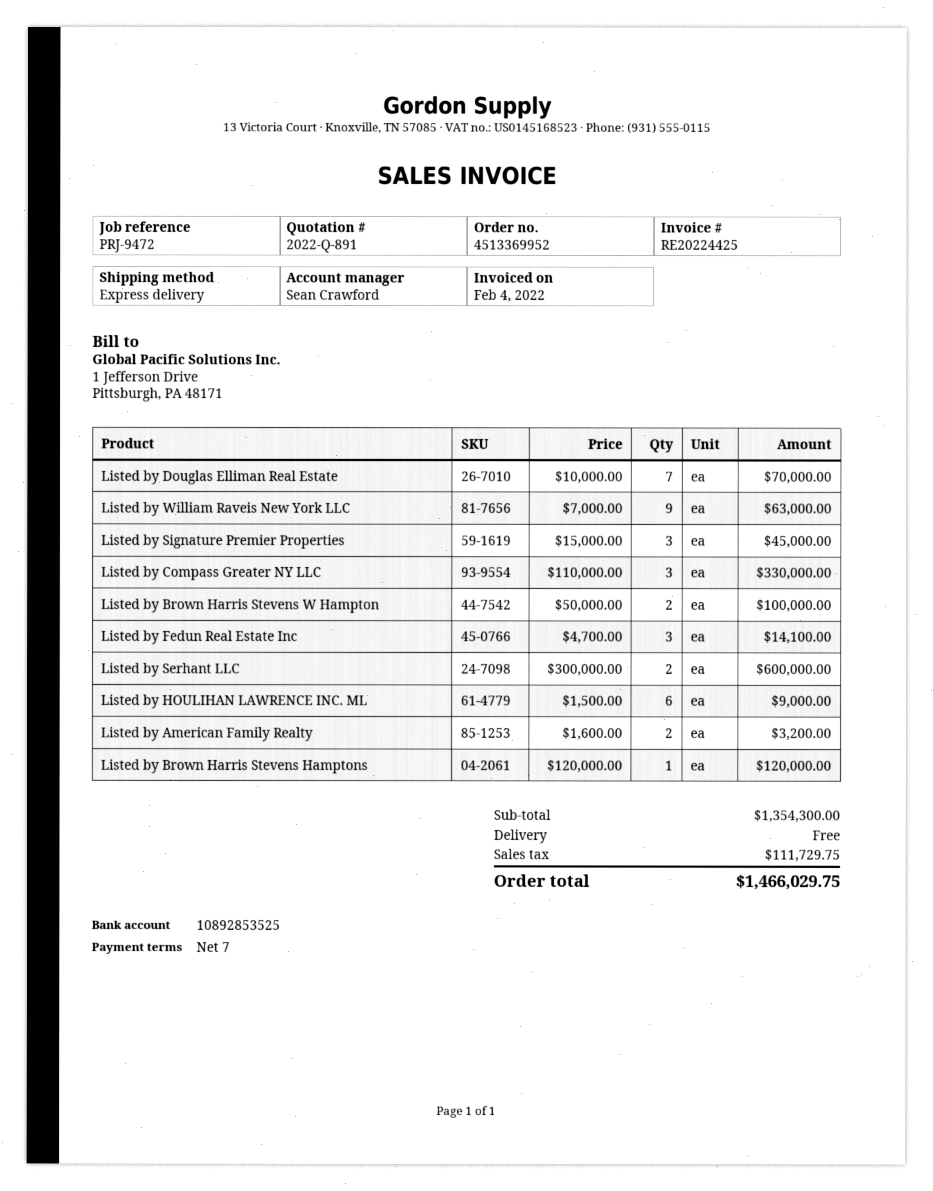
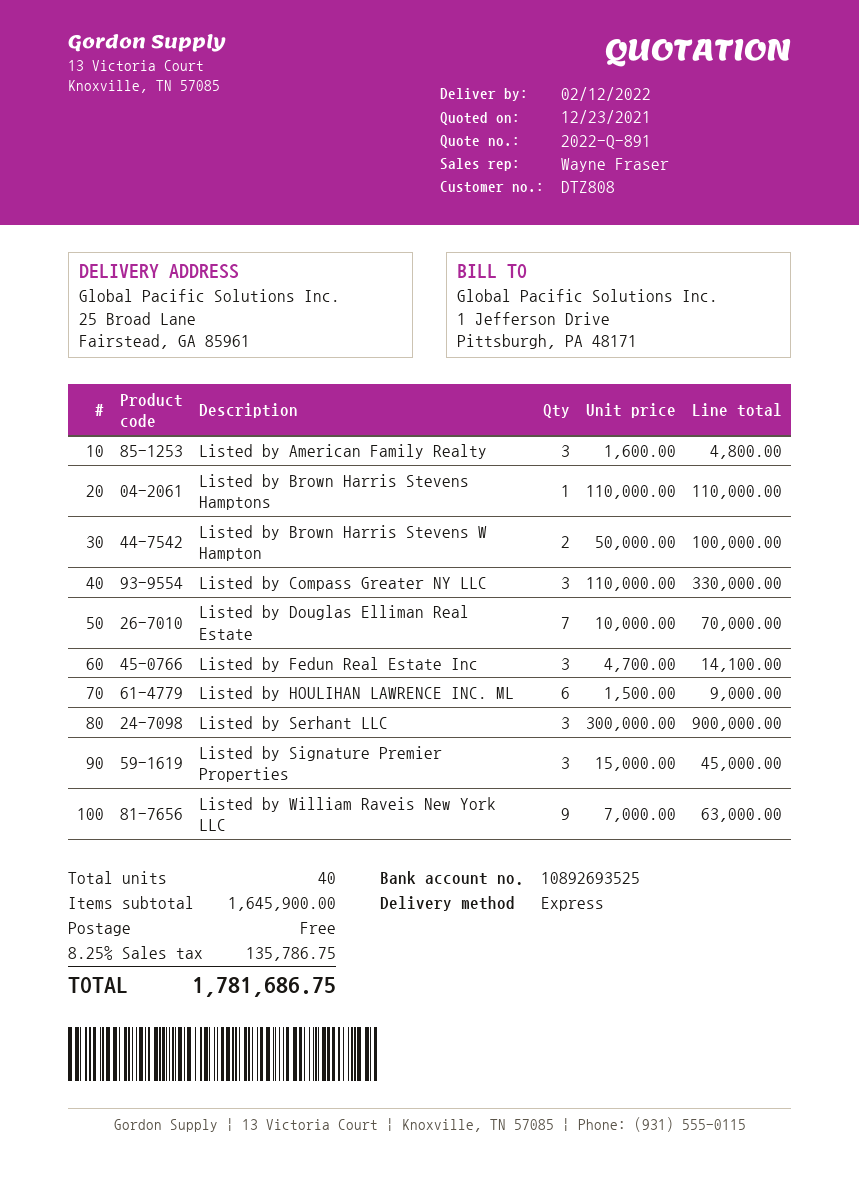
sales rep: Sean Crawford -> Wayne Fraser
bank account: 10892853525 -> 10892693525
Listed by Serhant LLC: 2 x 300000.00 = 600000.00 -> 3 x 300000.00 = 900000.00
Listed by American Family Realty: 2 x 1600.00 = 3200.00 -> 3 x 1600.00 = 4800.00
Listed by Brown Harris Stevens Hamptons: 1 x 120000.00 = 120000.00 -> 1 x 110000.00 = 110000.00
subtotal: 1354300.00 -> 1645900.00
tax: 111729.75 -> 135786.75
total: 1466029.75 -> 1781686.75

